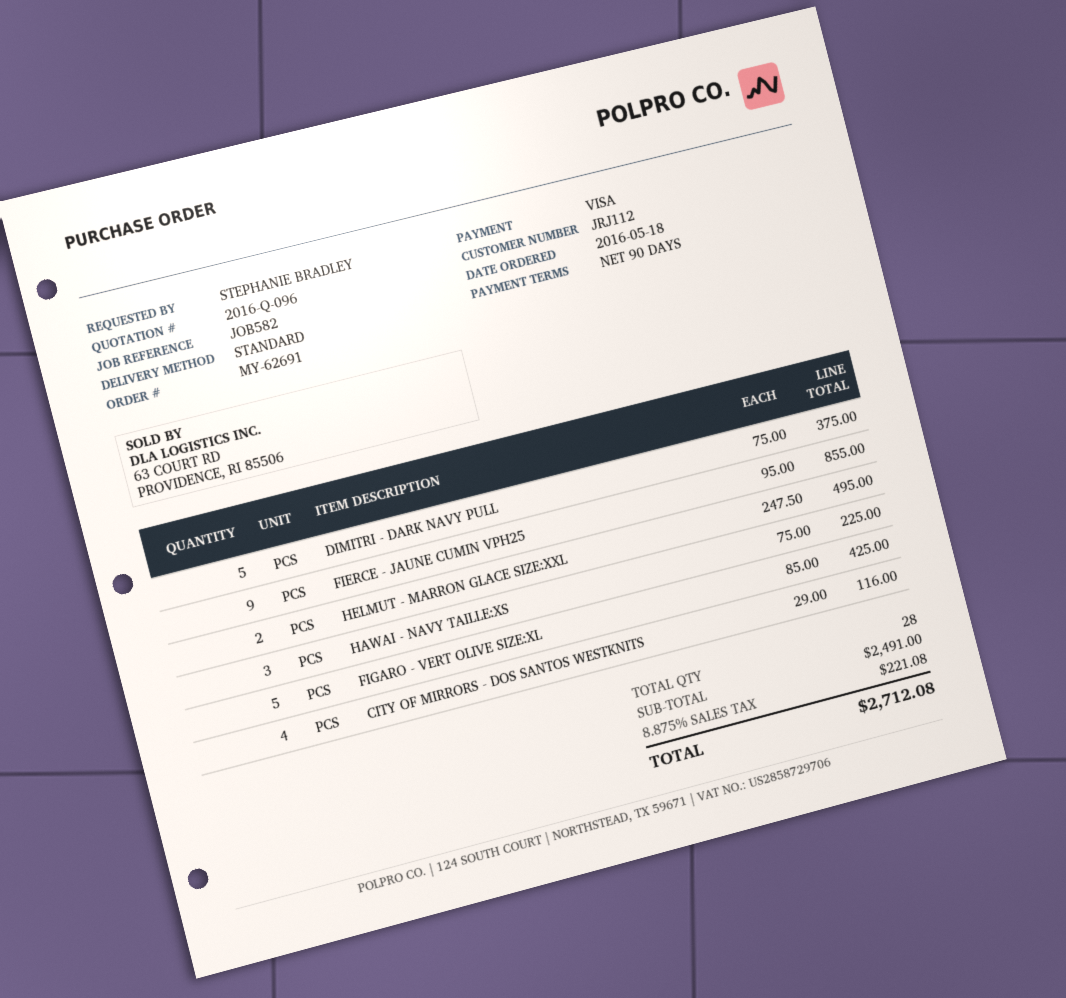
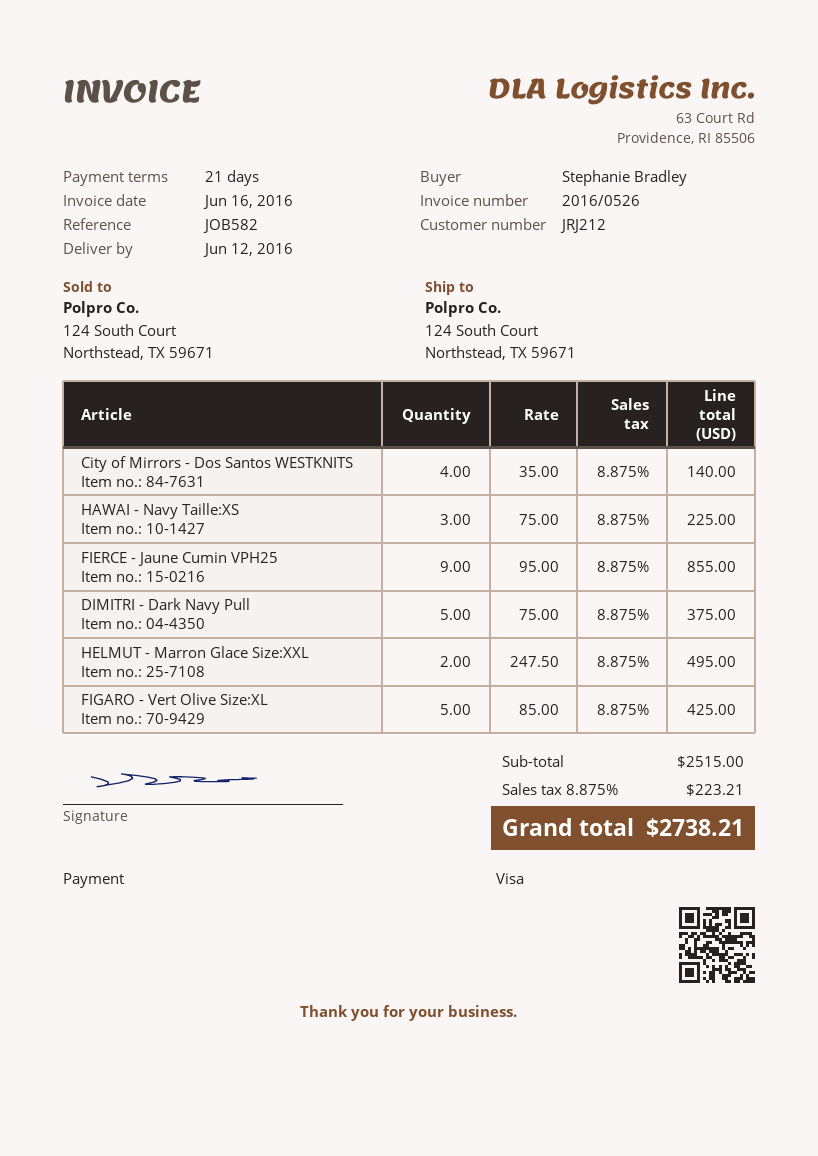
payment terms: 90 days -> 21 days
customer number: JRJ112 -> JRJ212
CITY OF MIRRORS - DOS SANTOS WESTKNITS: 4 x 29.00 = 116.00 -> 4 x 35.00 = 140.00
subtotal: 2491.00 -> 2515.00
tax: 8.875% = 221.08 -> 8.875% = 223.21
total: 2712.08 -> 2738.21

